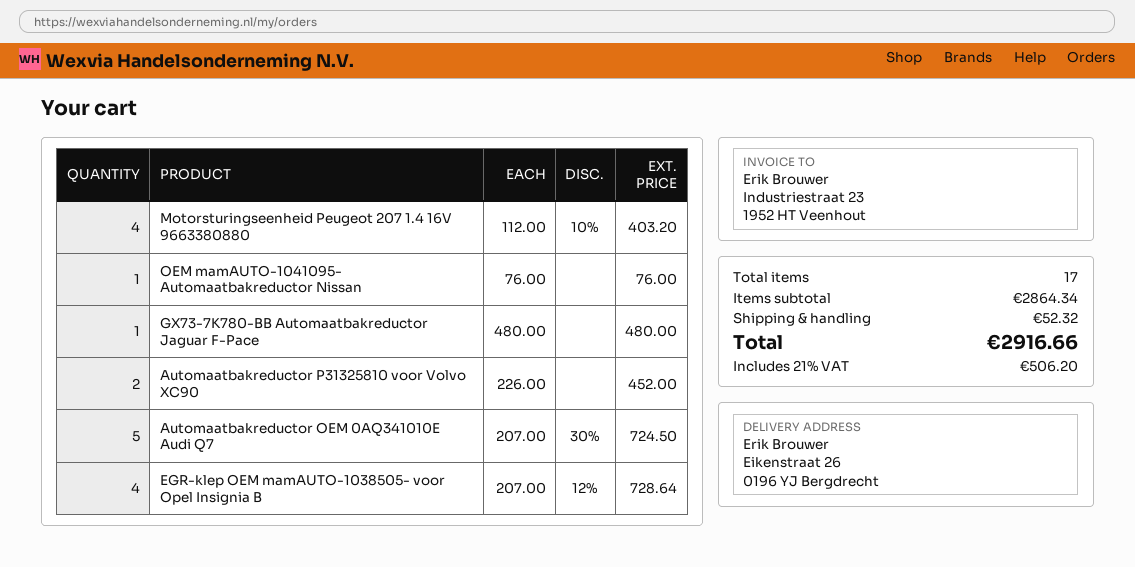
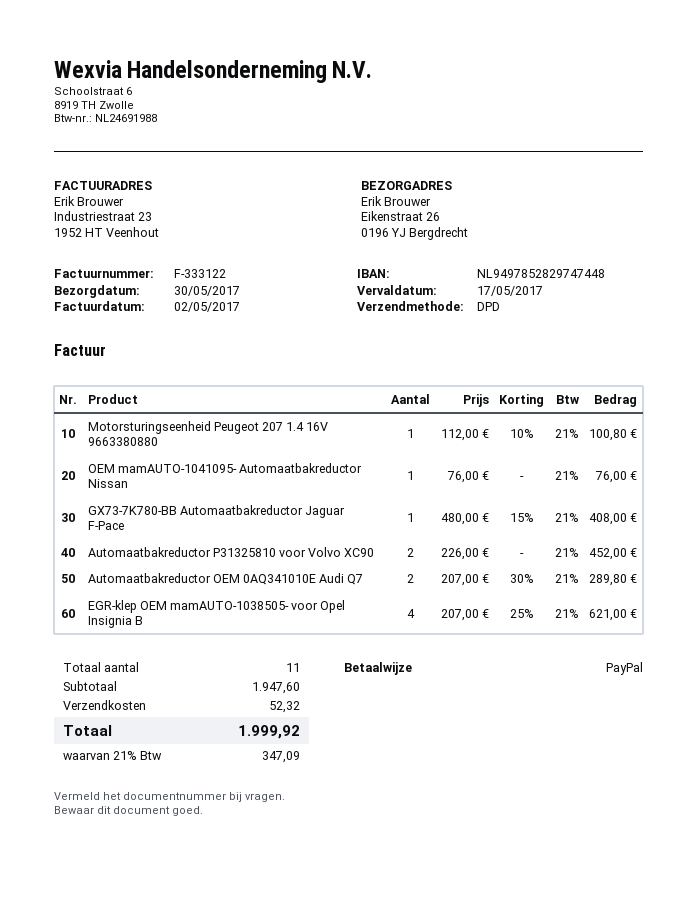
Motorsturingseenheid Peugeot 207 1.4 16V 9663380880: 4 x 112.00 - 10% = 403.20 -> 1 x 112.00 - 10% = 100.80
GX73-7K780-BB Automaatbakreductor Jaguar F-Pace: 1 x 480.00 = 480.00 -> 1 x 480.00 - 15% = 408.00
Automaatbakreductor OEM 0AQ341010E Audi Q7: 5 x 207.00 - 30% = 724.50 -> 2 x 207.00 - 30% = 289.80
EGR-klep OEM mamAUTO-1038505- voor Opel Insignia B: 4 x 207.00 - 12% = 728.64 -> 4 x 207.00 - 25% = 621.00
total quantity: 17 -> 11
subtotal: 2864.34 -> 1947.60
tax: 21% = 506.20 -> 21% = 347.09
total: 2916.66 -> 1999.92

